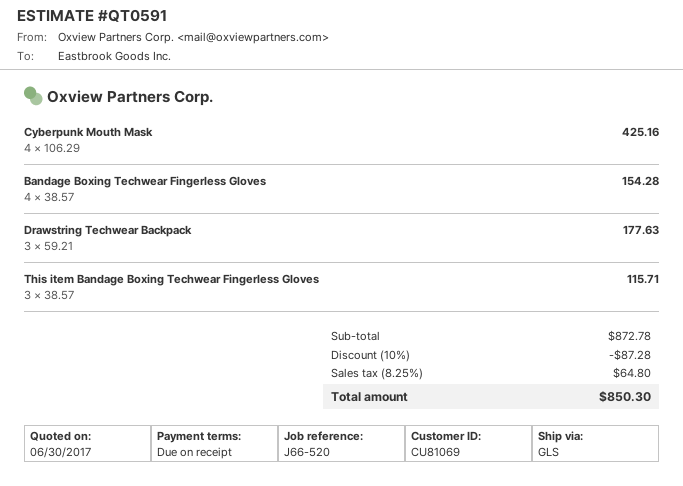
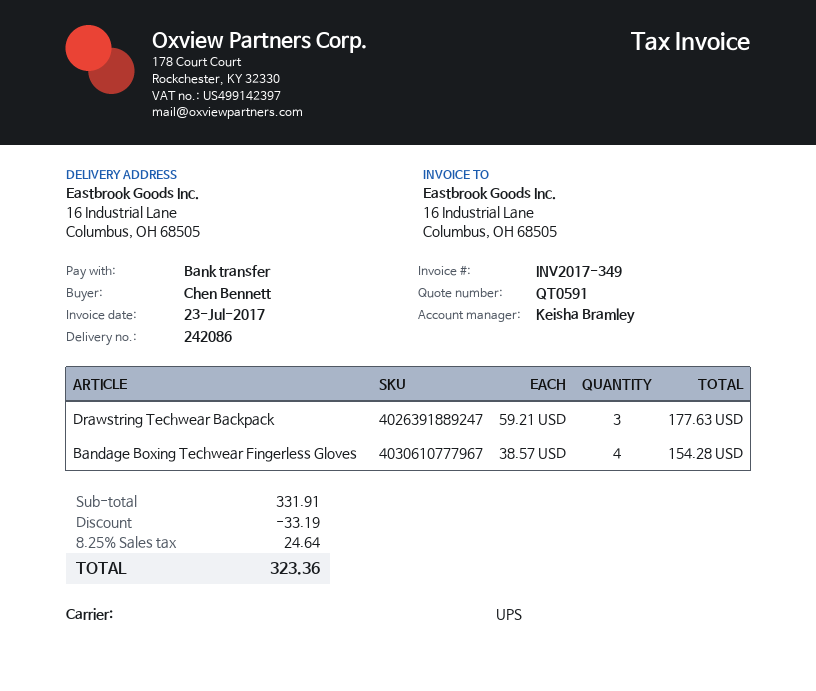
shipping method: GLS -> UPS
Cyberpunk Mouth Mask: 4 x 106.29 = 425.16 -> none
This item Bandage Boxing Techwear Fingerless Gloves: 3 x 38.57 = 115.71 -> none
subtotal: 872.78 -> 331.91
discount: 87.28 -> 33.19
tax: 8.25% = 64.80 -> 8.25% = 24.64
total: 850.30 -> 323.36

